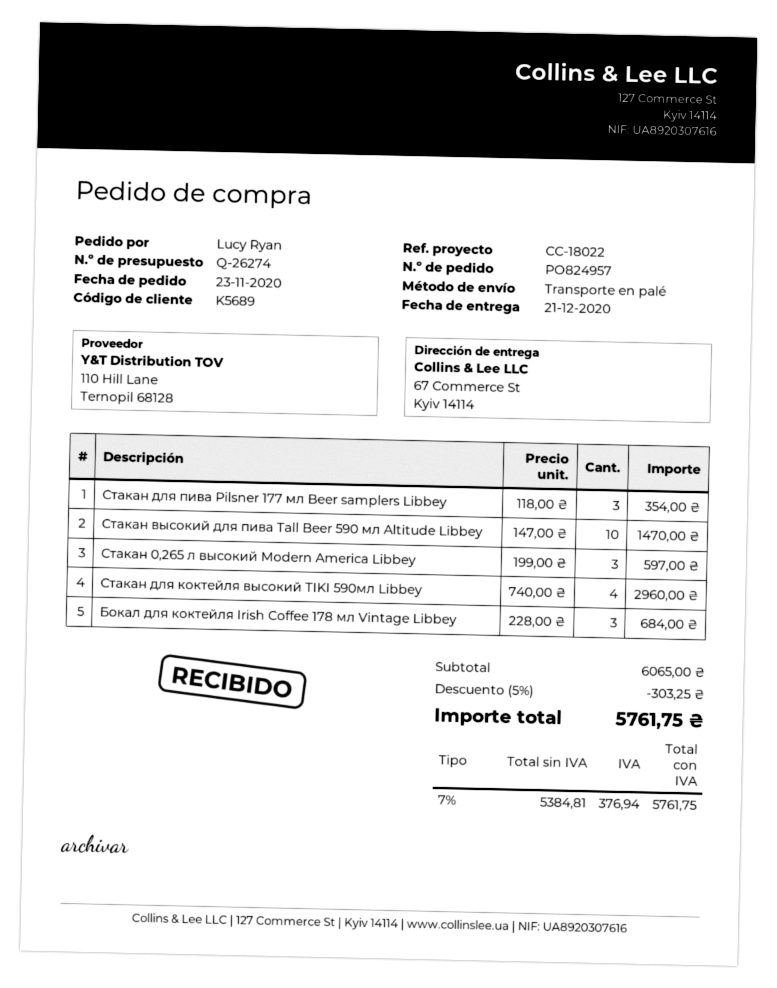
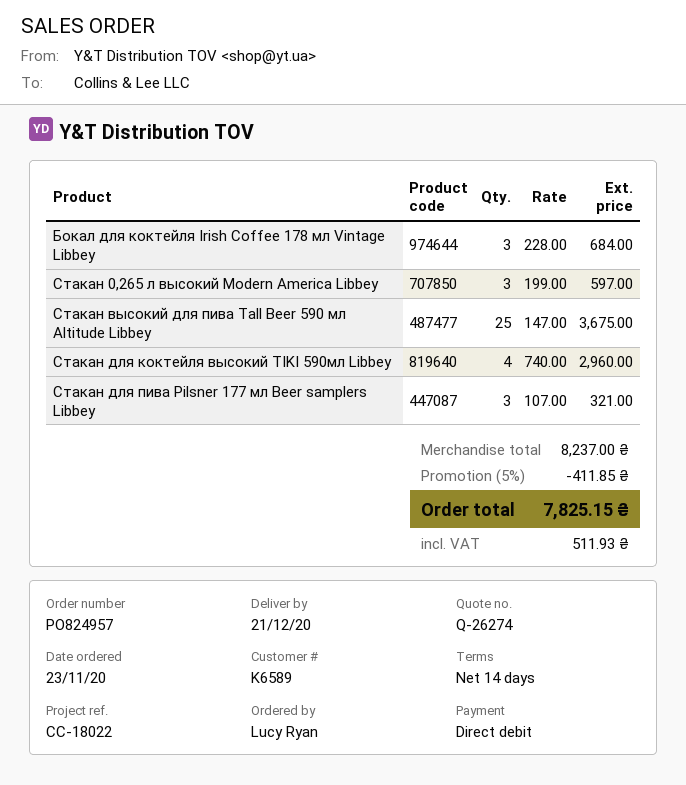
customer number: K5689 -> K6589
Стакан для пива Pilsner 177 мл Beer samplers Libbey: 3 x 118.00 = 354.00 -> 3 x 107.00 = 321.00
Стакан высокий для пива Tall Beer 590 мл Altitude Libbey: 10 x 147.00 = 1470.00 -> 25 x 147.00 = 3675.00
subtotal: 6065.00 -> 8237.00
discount: 5% = 303.25 -> 5% = 411.85
tax: 376.94 -> 511.93
total: 5761.75 -> 7825.15

